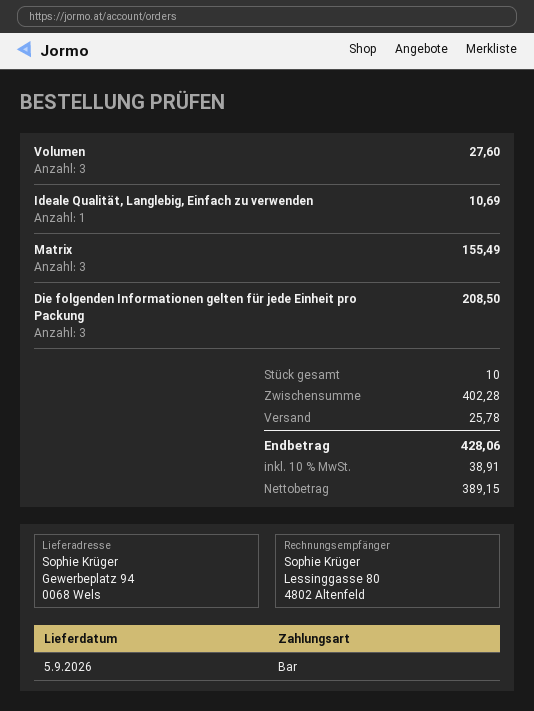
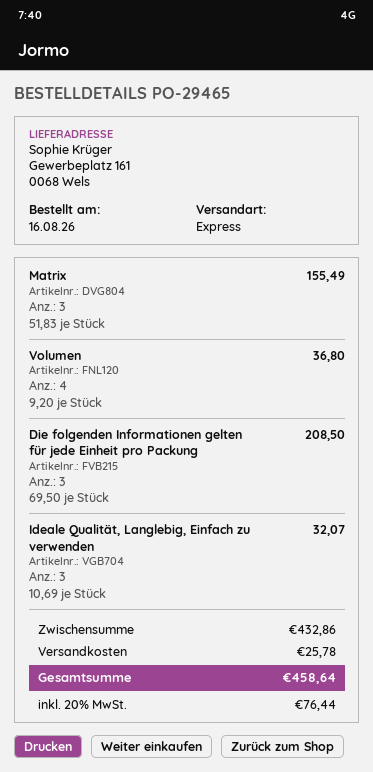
ship to: Gewerbeplatz 94, 0068 Wels -> Gewerbeplatz 161, 0068 Wels
Volumen: 3 for 27.60 -> 4 for 36.80
Ideale Qualität, Langlebig, Einfach zu verwenden: 1 for 10.69 -> 3 for 32.07
subtotal: 402.28 -> 432.86
tax: 10% = 38.91 -> 20% = 76.44
total: 428.06 -> 458.64

